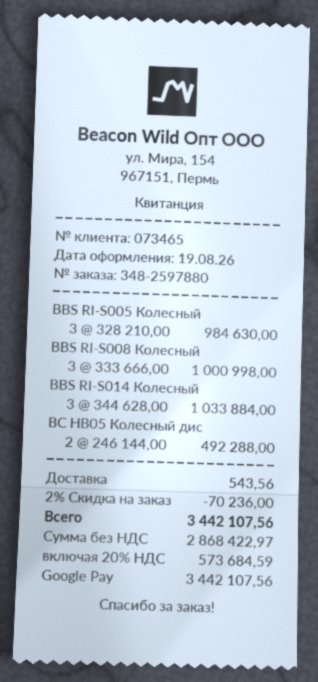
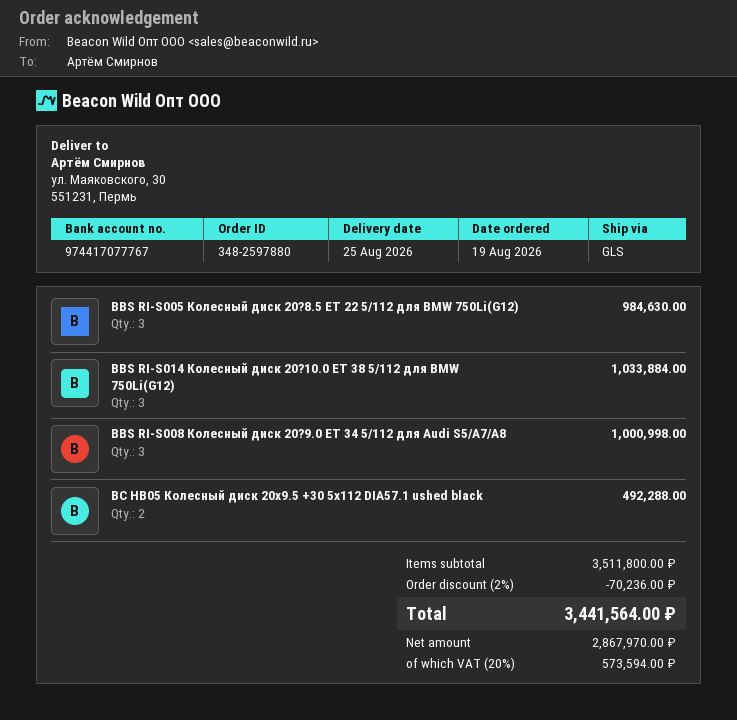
shipping: 543.56 -> none
net: 2868422.97 -> 2867970.00
tax: 20% = 573684.59 -> 20% = 573594.00
total: 3442107.56 -> 3441564.00

